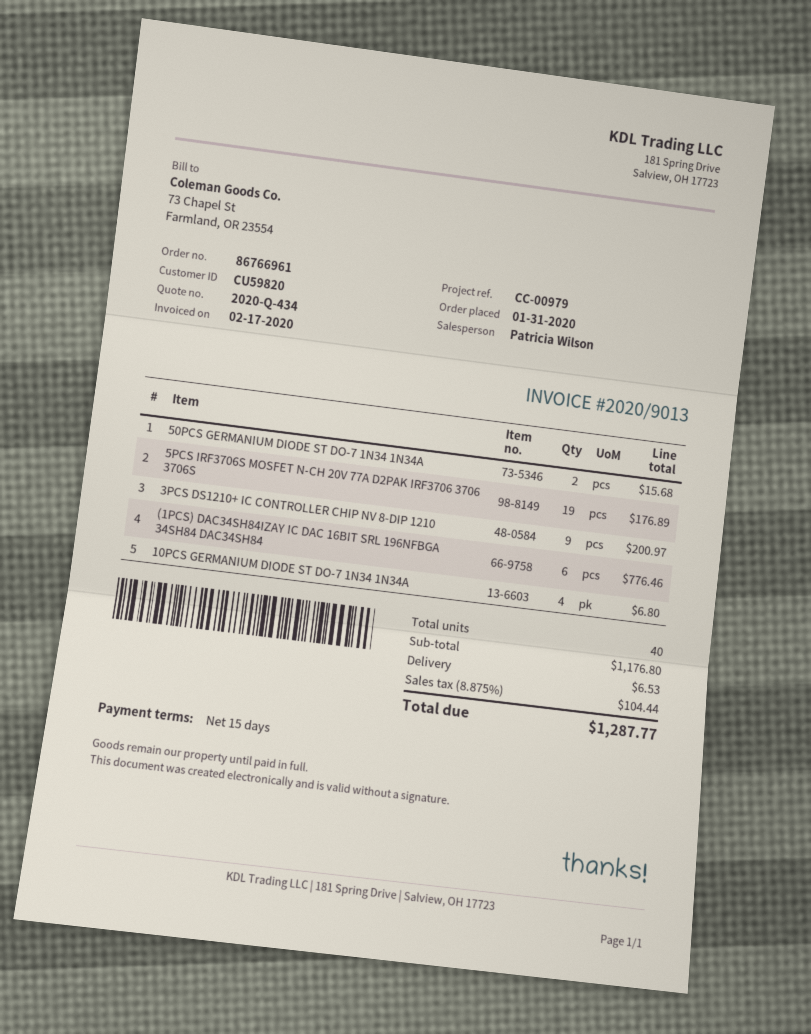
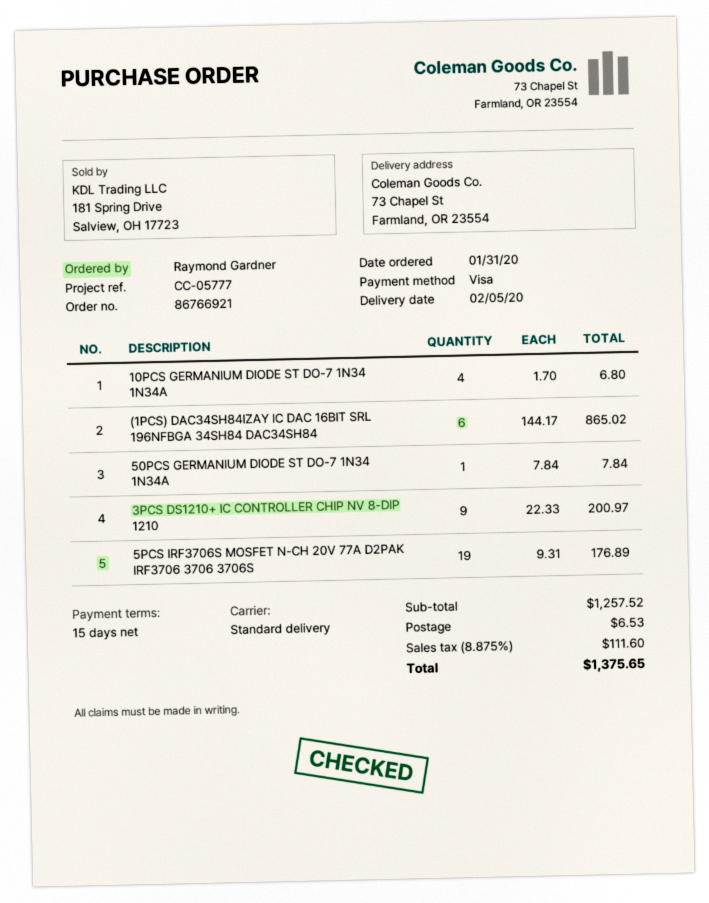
order number: 86766961 -> 86766921
reference: CC-00979 -> CC-05777
50PCS GERMANIUM DIODE ST DO-7 1N34 1N34A: 2 for 15.68 -> 1 for 7.84
(1PCS) DAC34SH84IZAY IC DAC 16BIT SRL 196NFBGA 34SH84 DAC34SH84: 6 for 776.46 -> 6 for 865.02
subtotal: 1176.80 -> 1257.52
tax: 8.875% = 104.44 -> 8.875% = 111.60
total: 1287.77 -> 1375.65

